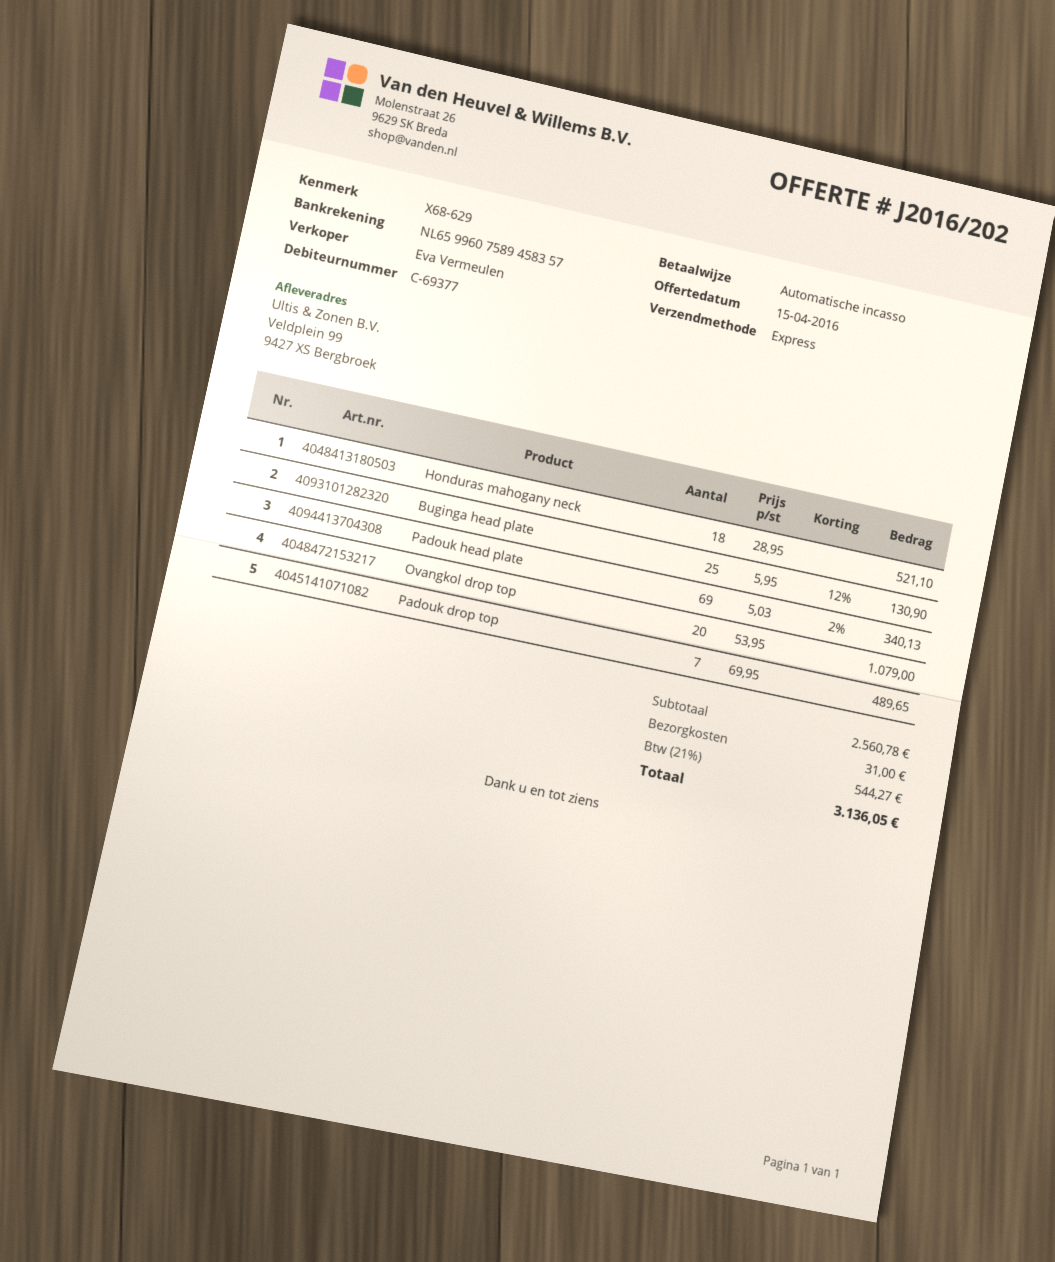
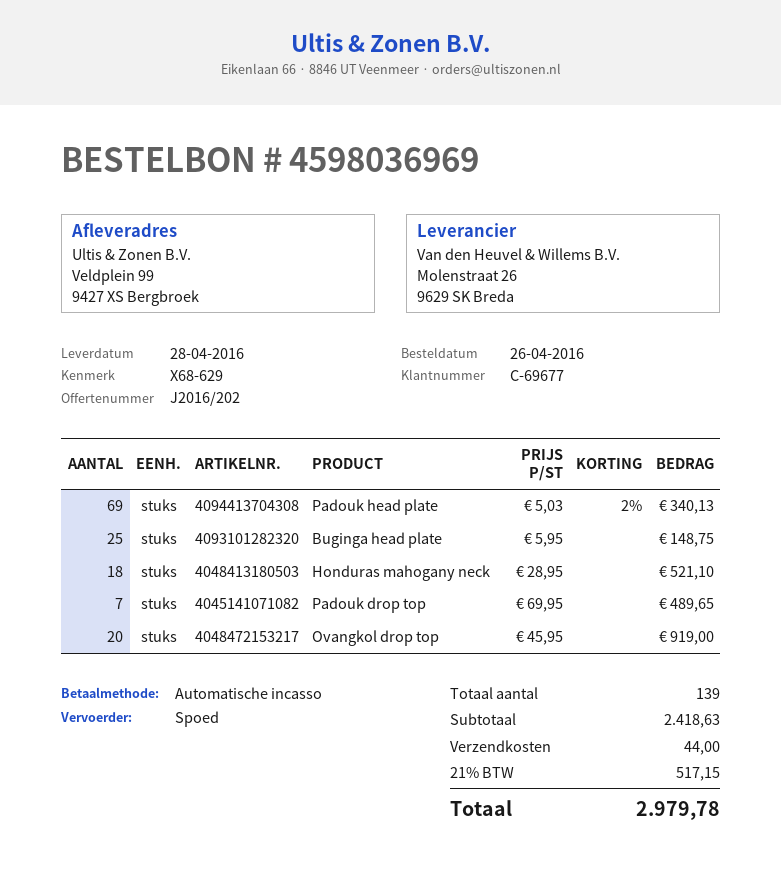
customer number: C-69377 -> C-69677
Buginga head plate: 25 x 5.95 - 12% = 130.90 -> 25 x 5.95 = 148.75
Ovangkol drop top: 20 x 53.95 = 1079.00 -> 20 x 45.95 = 919.00
subtotal: 2560.78 -> 2418.63
shipping: 31.00 -> 44.00
tax: 21% = 544.27 -> 21% = 517.15
total: 3136.05 -> 2979.78

